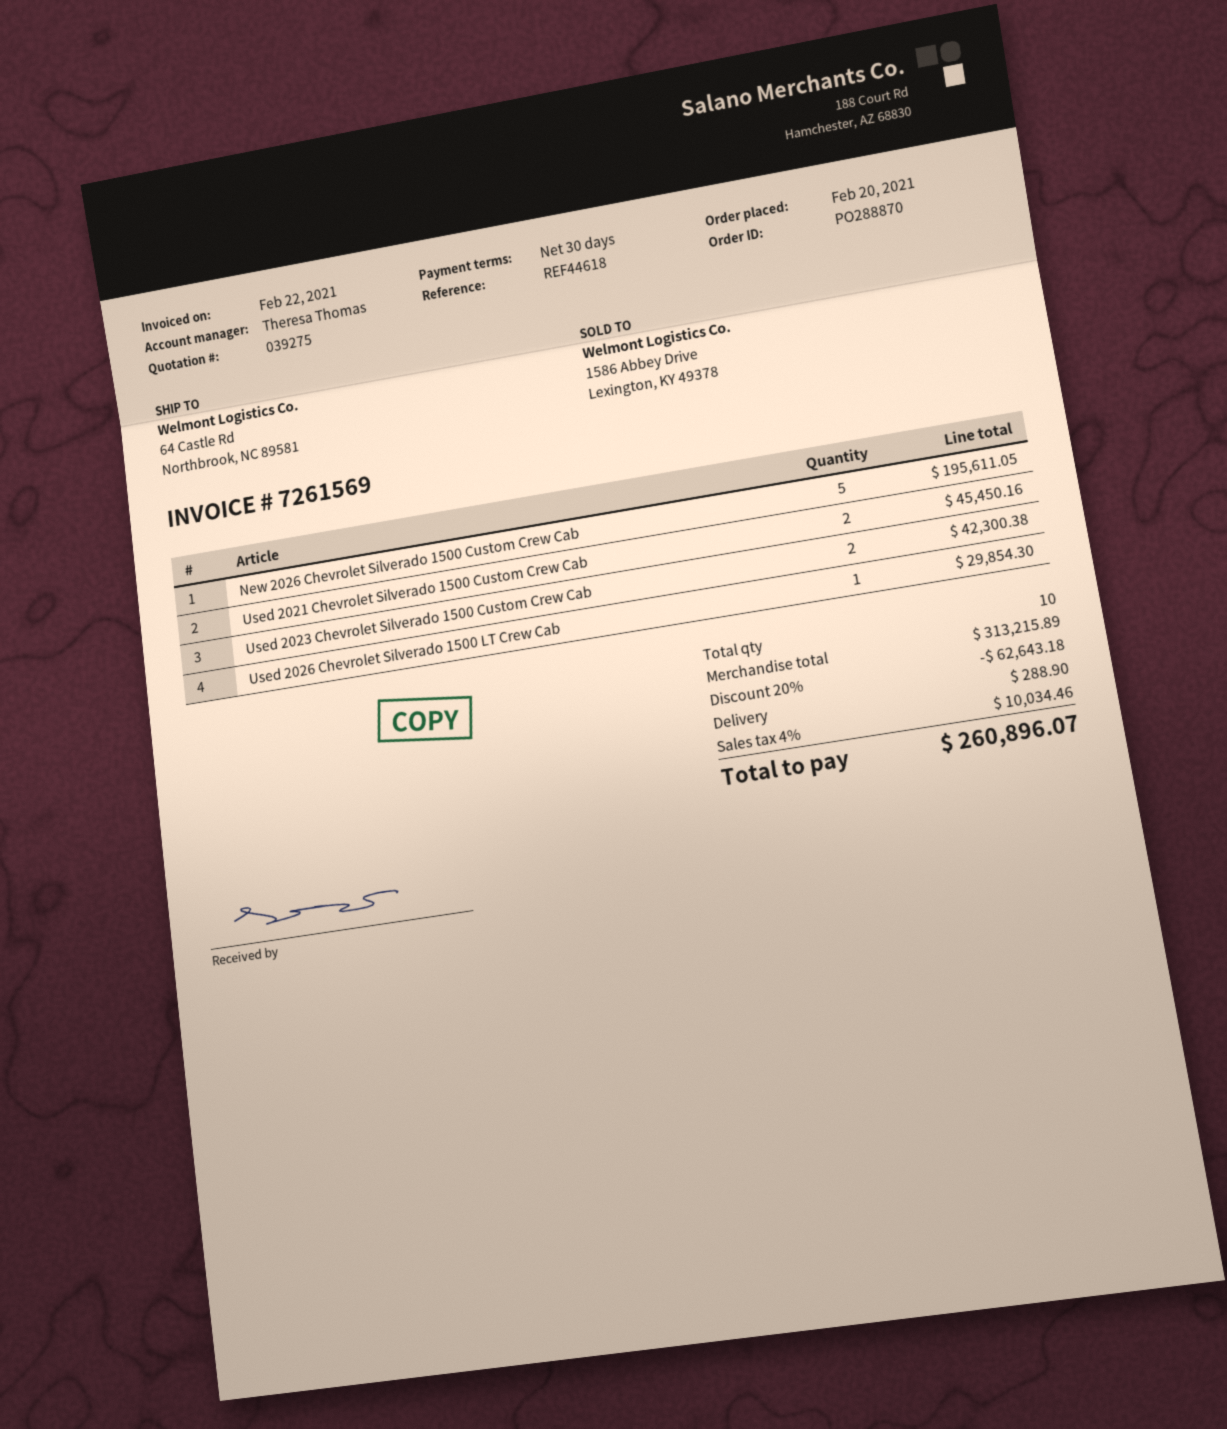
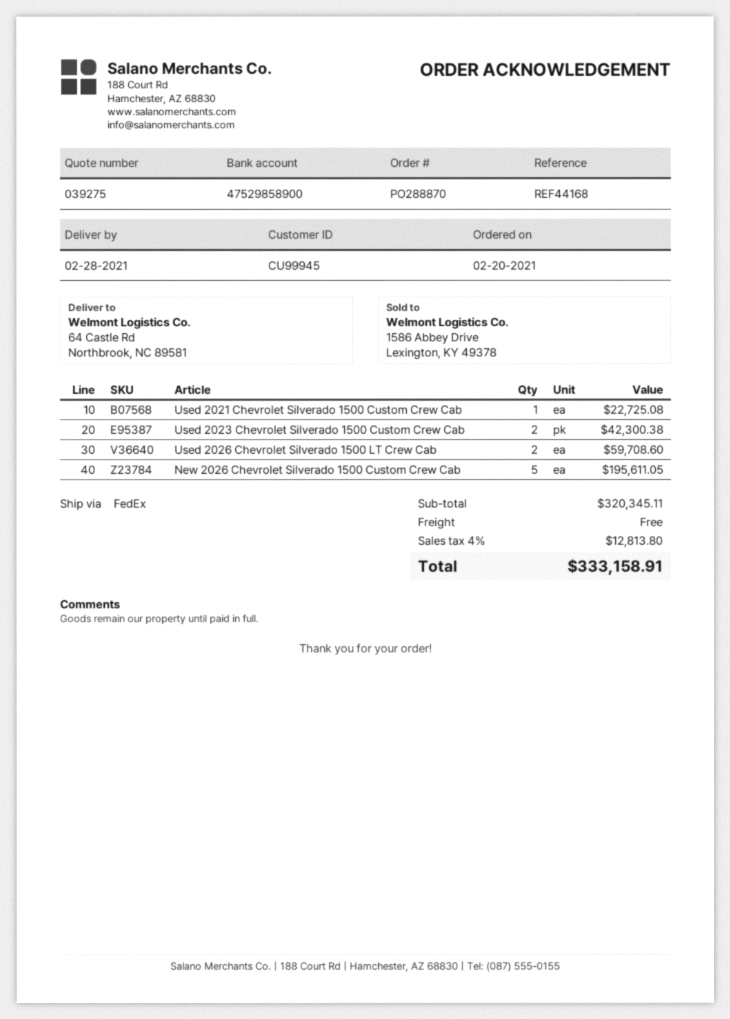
reference: REF44618 -> REF44168
Used 2021 Chevrolet Silverado 1500 Custom Crew Cab: 2 for 45450.16 -> 1 for 22725.08
Used 2026 Chevrolet Silverado 1500 LT Crew Cab: 1 for 29854.30 -> 2 for 59708.60
subtotal: 313215.89 -> 320345.11
discount: 20% = 62643.18 -> none
shipping: 288.90 -> 0.00
tax: 4% = 10034.46 -> 4% = 12813.80
total: 260896.07 -> 333158.91

